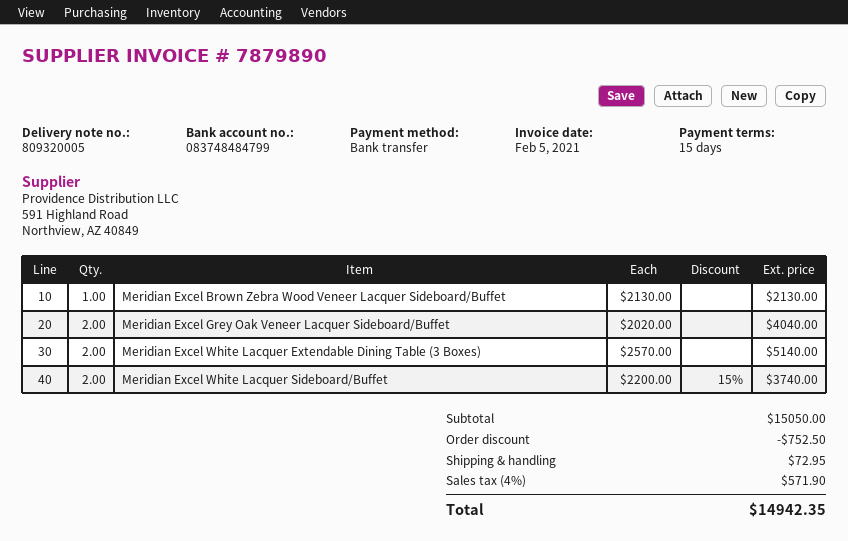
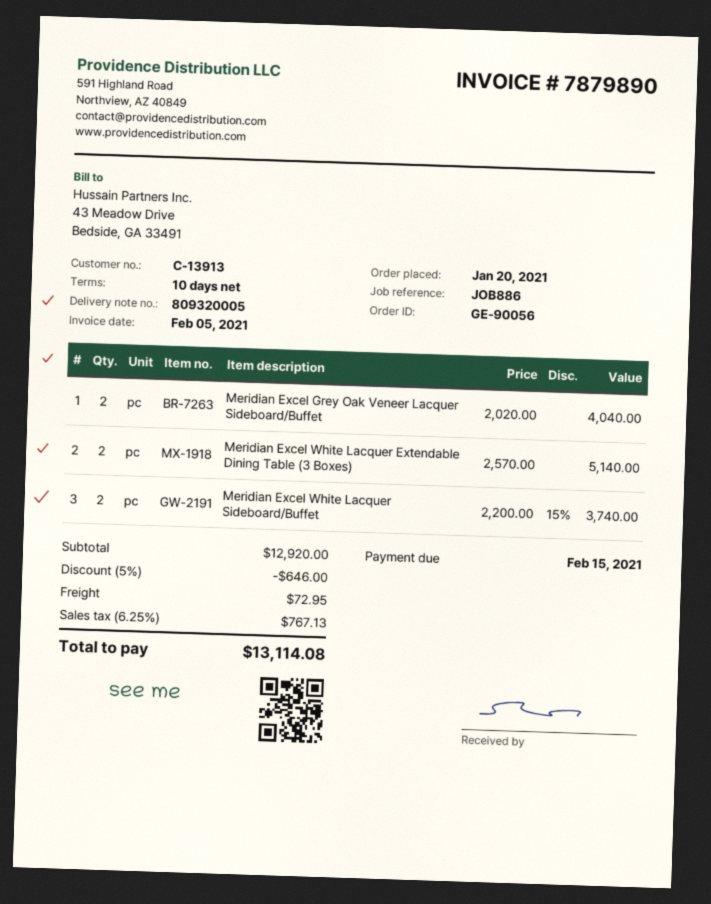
payment terms: 15 days -> 10 days
Meridian Excel Brown Zebra Wood Veneer Lacquer Sideboard/Buffet: 1 x 2130.00 = 2130.00 -> none
subtotal: 15050.00 -> 12920.00
discount: 752.50 -> 646.00
tax: 4% = 571.90 -> 6.25% = 767.13
total: 14942.35 -> 13114.08

